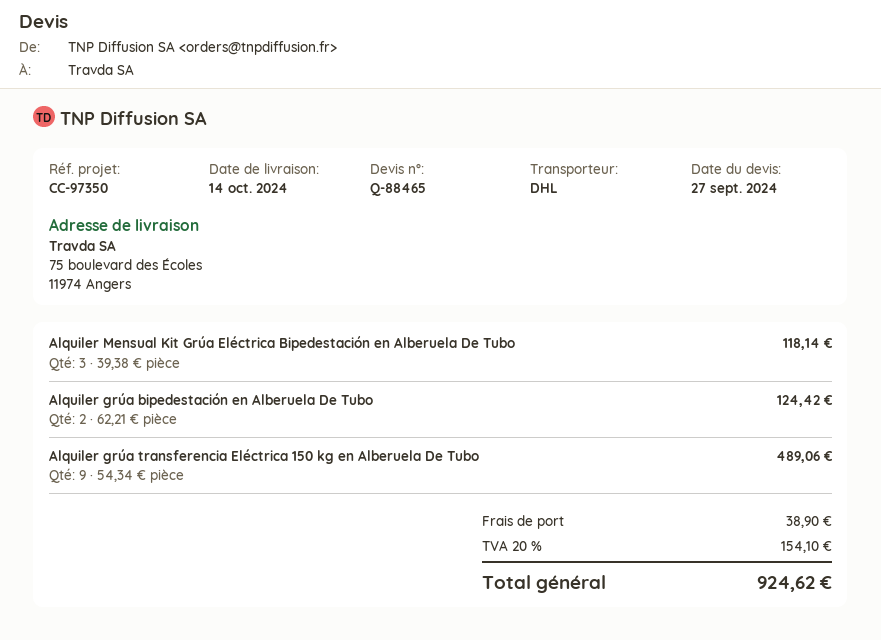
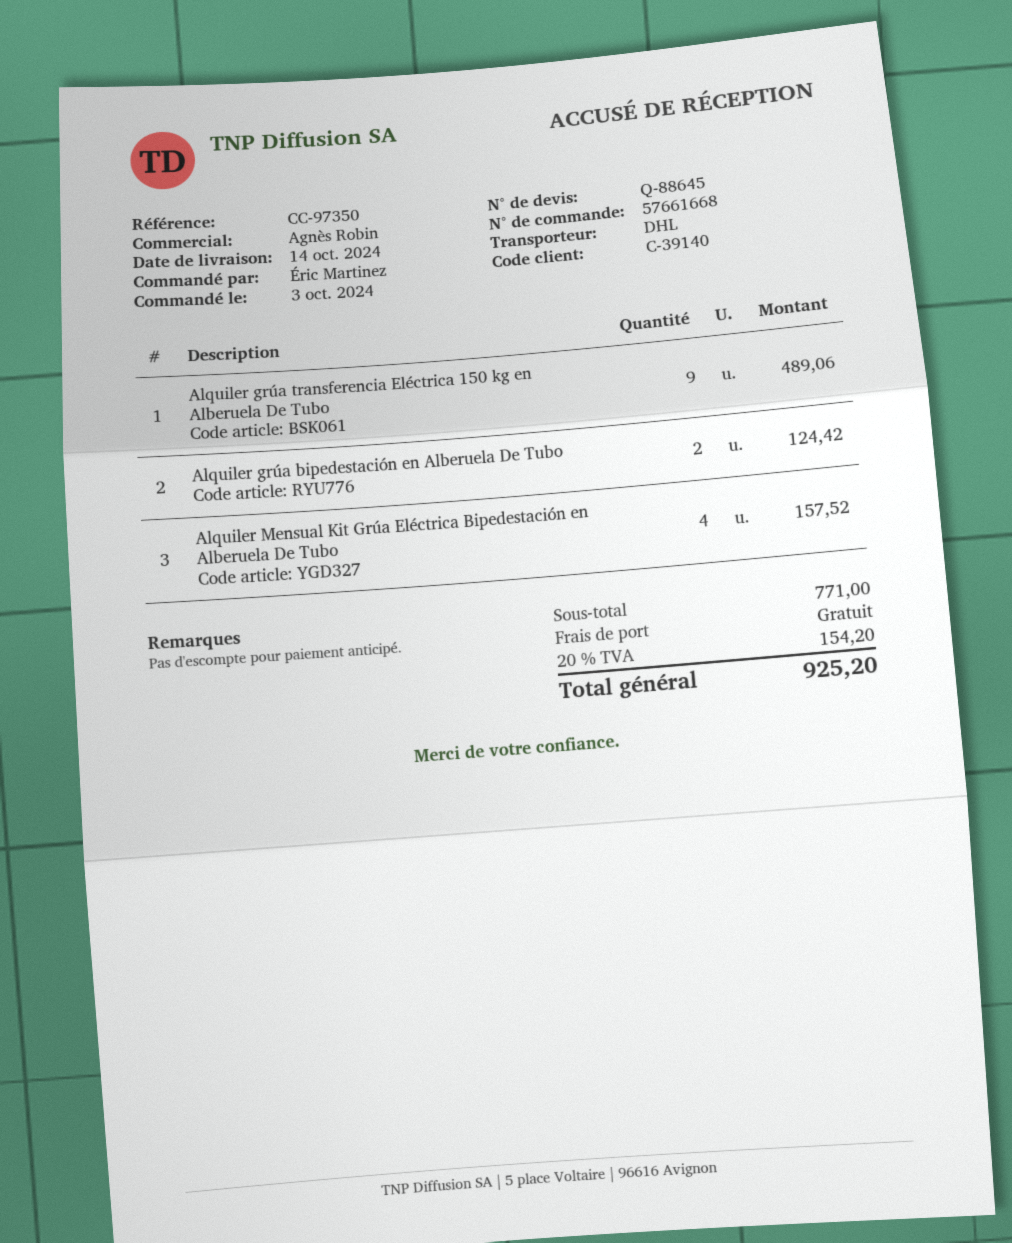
quote number: Q-88465 -> Q-88645
Alquiler Mensual Kit Grúa Eléctrica Bipedestación en Alberuela De Tubo: 3 for 118.14 -> 4 for 157.52
shipping: 38.90 -> 0.00
tax: 20% = 154.10 -> 20% = 154.20
total: 924.62 -> 925.20

